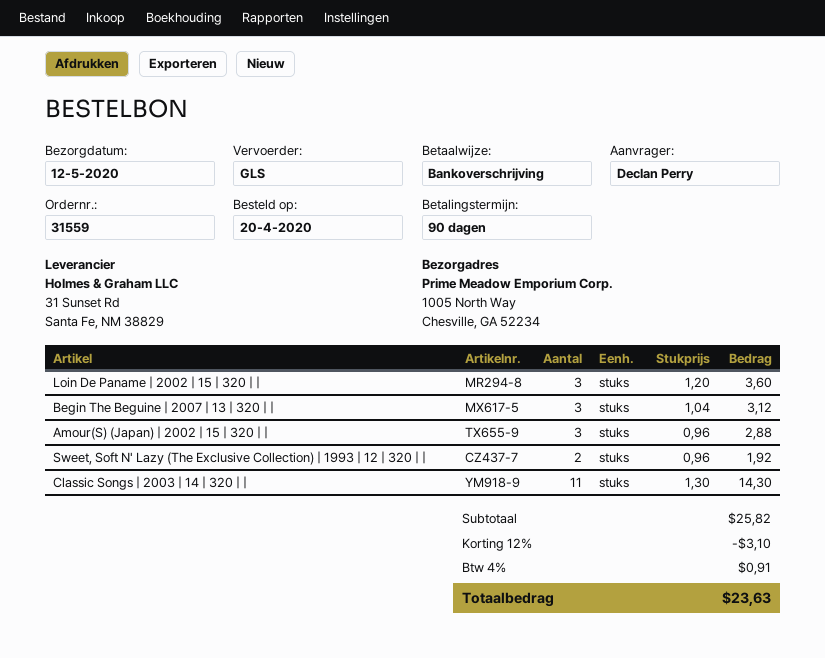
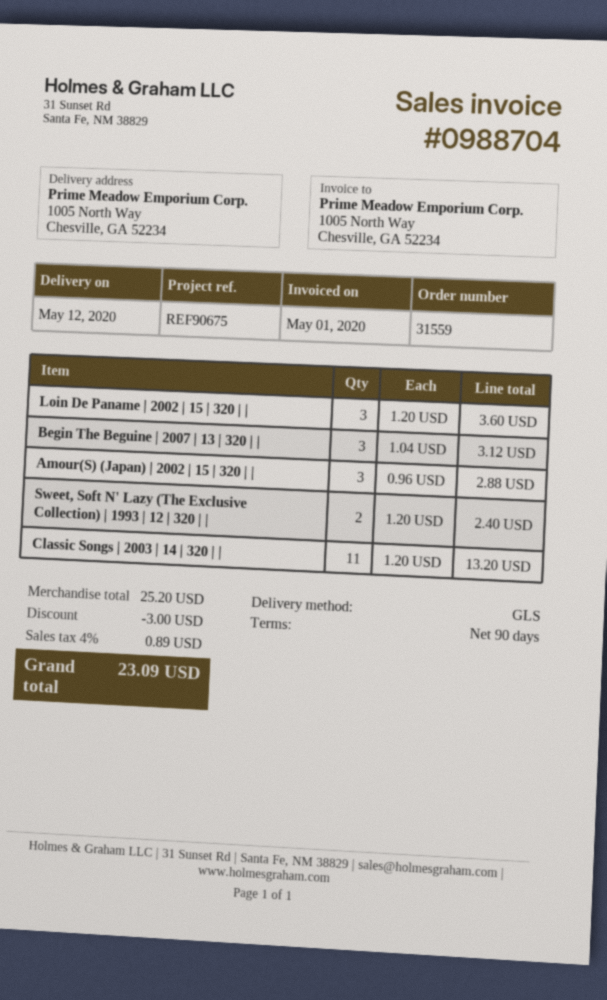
Sweet, Soft N' Lazy (The Exclusive Collection) | 1993 | 12 | 320 | |: 2 x 0.96 = 1.92 -> 2 x 1.20 = 2.40
Classic Songs | 2003 | 14 | 320 | |: 11 x 1.30 = 14.30 -> 11 x 1.20 = 13.20
subtotal: 25.82 -> 25.20
discount: 3.10 -> 3.00
tax: 4% = 0.91 -> 4% = 0.89
total: 23.63 -> 23.09

